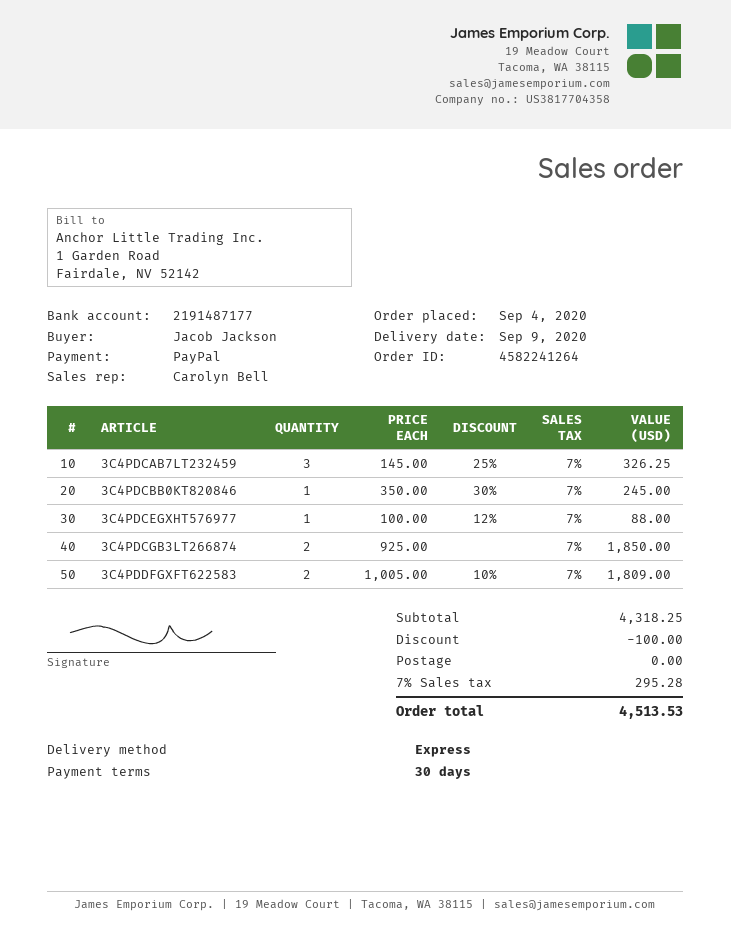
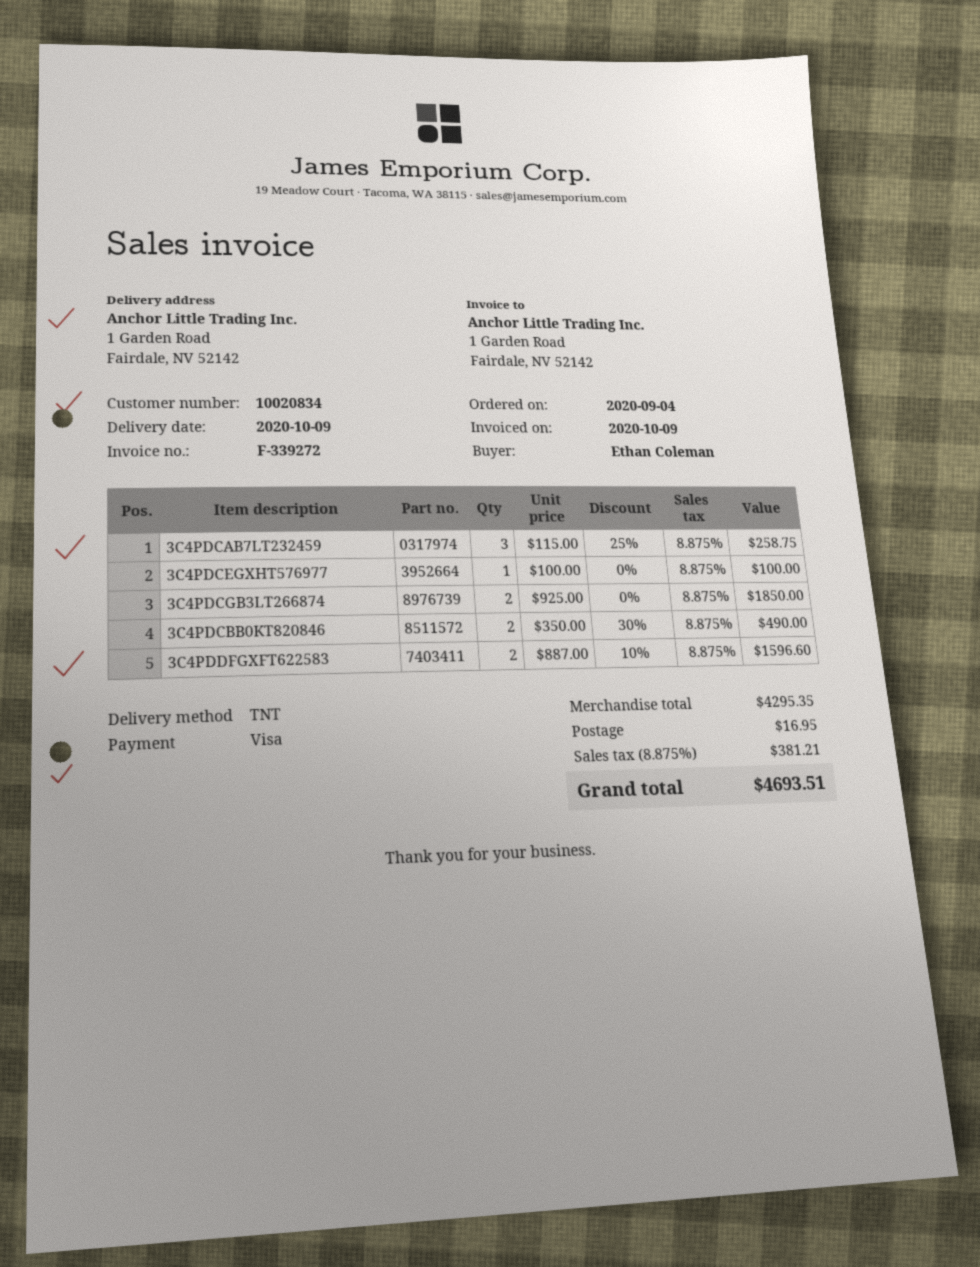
delivery date: 2020-09-09 -> 2020-10-09
ordered by: Jacob Jackson -> Ethan Coleman
payment method: PayPal -> Visa
shipping method: express -> TNT
3C4PDCAB7LT232459: 3 x 145.00 - 25% = 326.25 -> 3 x 115.00 - 25% = 258.75
3C4PDCBB0KT820846: 1 x 350.00 - 30% = 245.00 -> 2 x 350.00 - 30% = 490.00
3C4PDCEGXHT576977: 1 x 100.00 - 12% = 88.00 -> 1 x 100.00 = 100.00
3C4PDDFGXFT622583: 2 x 1005.00 - 10% = 1809.00 -> 2 x 887.00 - 10% = 1596.60
subtotal: 4318.25 -> 4295.35
discount: 100.00 -> none
shipping: 0.00 -> 16.95
tax: 7% = 295.28 -> 8.875% = 381.21
total: 4513.53 -> 4693.51

